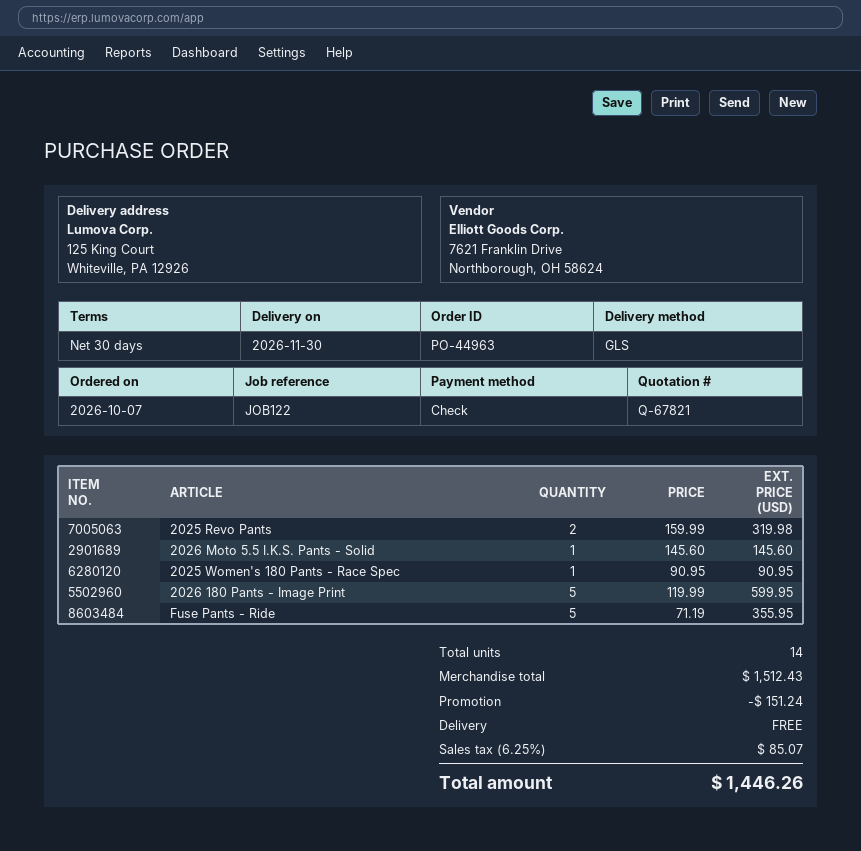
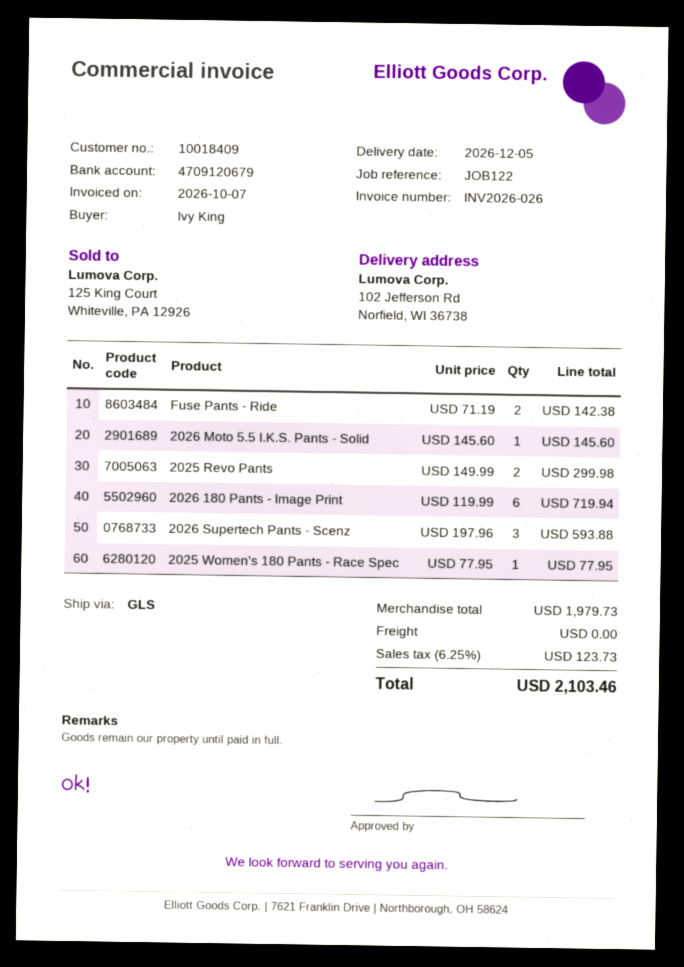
delivery date: 2026-11-30 -> 2026-12-05
ship to: 125 King Court, Whiteville, PA 12926 -> 102 Jefferson Rd, Norfield, WI 36738
2025 Revo Pants: 2 x 159.99 = 319.98 -> 2 x 149.99 = 299.98
2025 Women's 180 Pants - Race Spec: 1 x 90.95 = 90.95 -> 1 x 77.95 = 77.95
2026 180 Pants - Image Print: 5 x 119.99 = 599.95 -> 6 x 119.99 = 719.94
Fuse Pants - Ride: 5 x 71.19 = 355.95 -> 2 x 71.19 = 142.38
2026 Supertech Pants - Scenz: none -> 3 x 197.96 = 593.88
subtotal: 1512.43 -> 1979.73
discount: 151.24 -> none
tax: 6.25% = 85.07 -> 6.25% = 123.73
total: 1446.26 -> 2103.46

